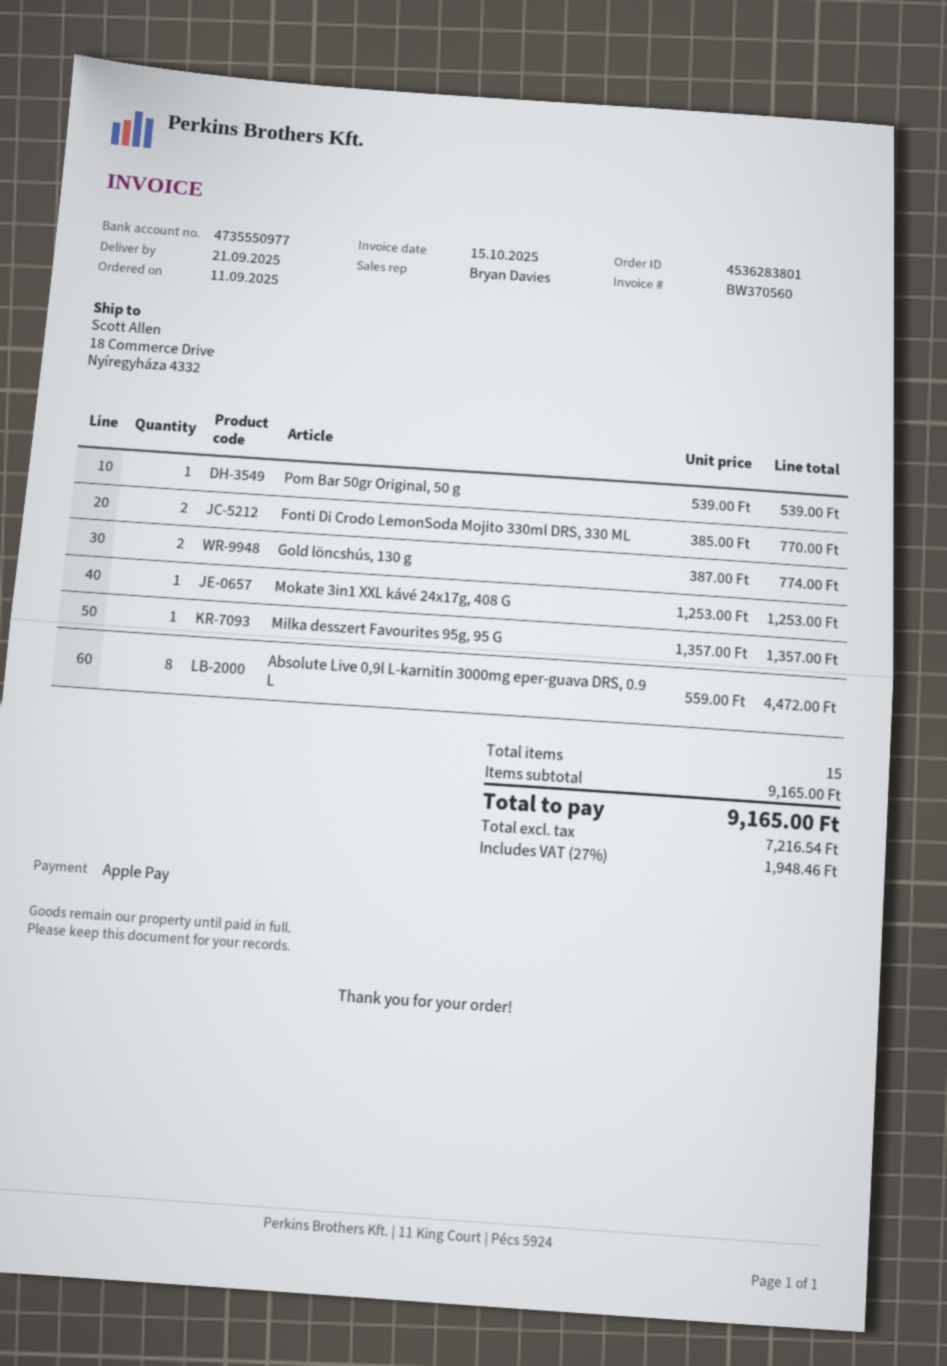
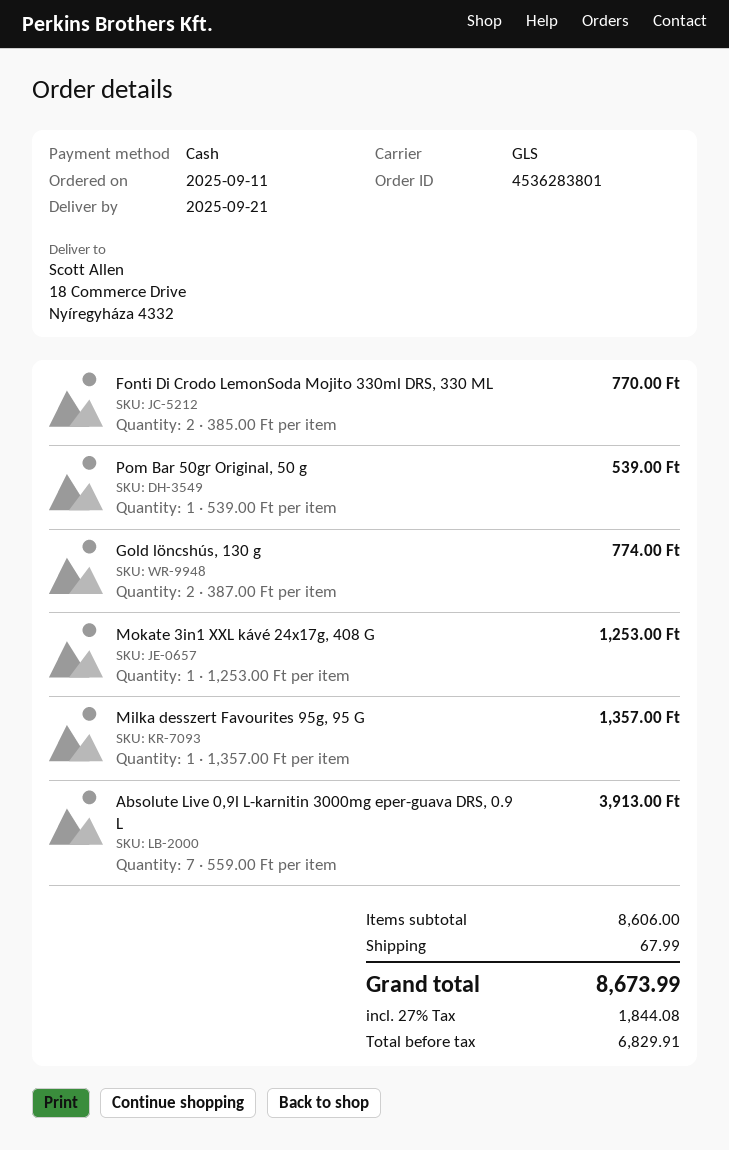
payment method: Apple Pay -> cash
Absolute Live 0,9l L-karnitin 3000mg eper-guava DRS, 0.9 L: 8 x 559.00 = 4472.00 -> 7 x 559.00 = 3913.00
subtotal: 9165.00 -> 8606.00
shipping: none -> 67.99
net: 7216.54 -> 6829.91
tax: 27% = 1948.46 -> 27% = 1844.08
total: 9165.00 -> 8673.99

